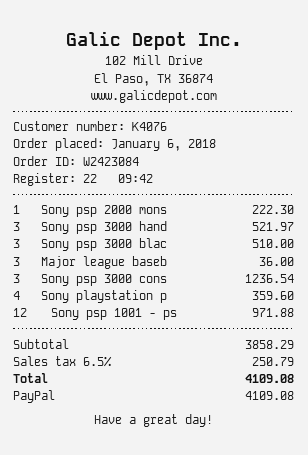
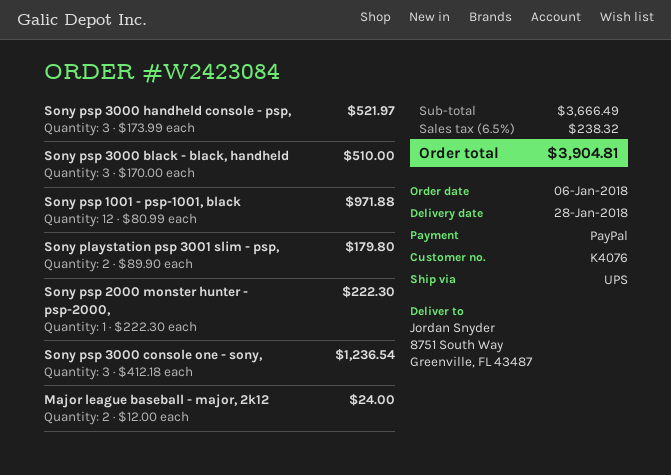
Major league baseb: 3 for 36.00 -> 2 for 24.00
Sony playstation p: 4 for 359.60 -> 2 for 179.80
subtotal: 3858.29 -> 3666.49
tax: 6.5% = 250.79 -> 6.5% = 238.32
total: 4109.08 -> 3904.81

